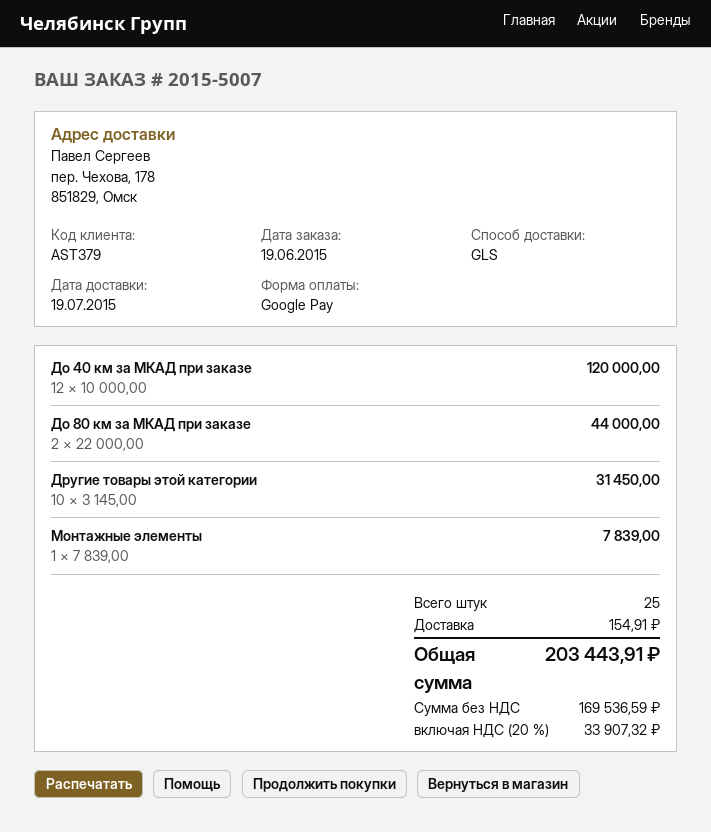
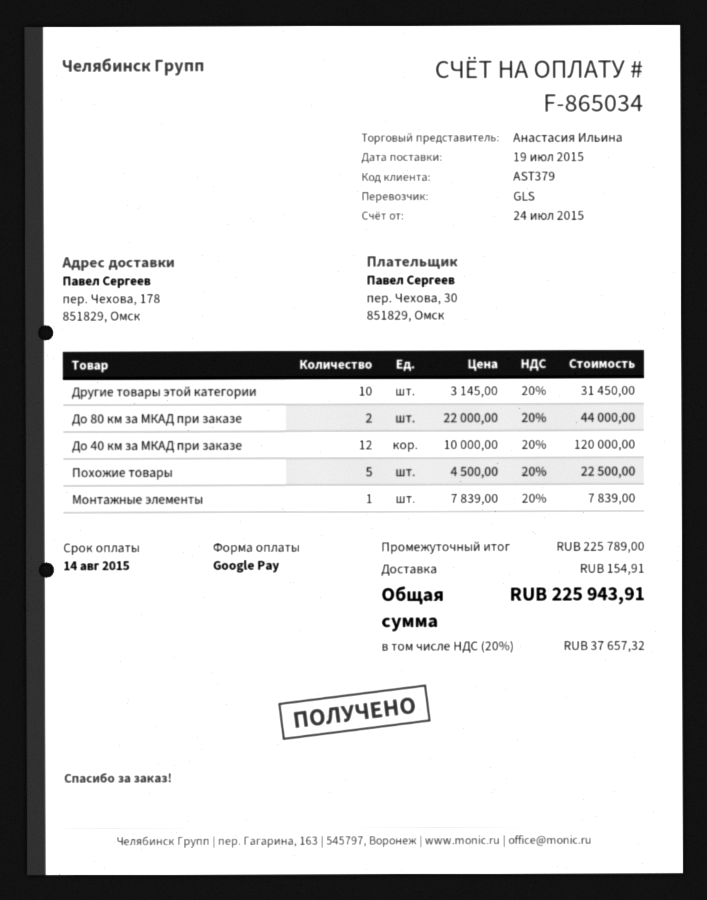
Похожие товары: none -> 5 x 4500.00 = 22500.00
tax: 20% = 33907.32 -> 20% = 37657.32
total: 203443.91 -> 225943.91

